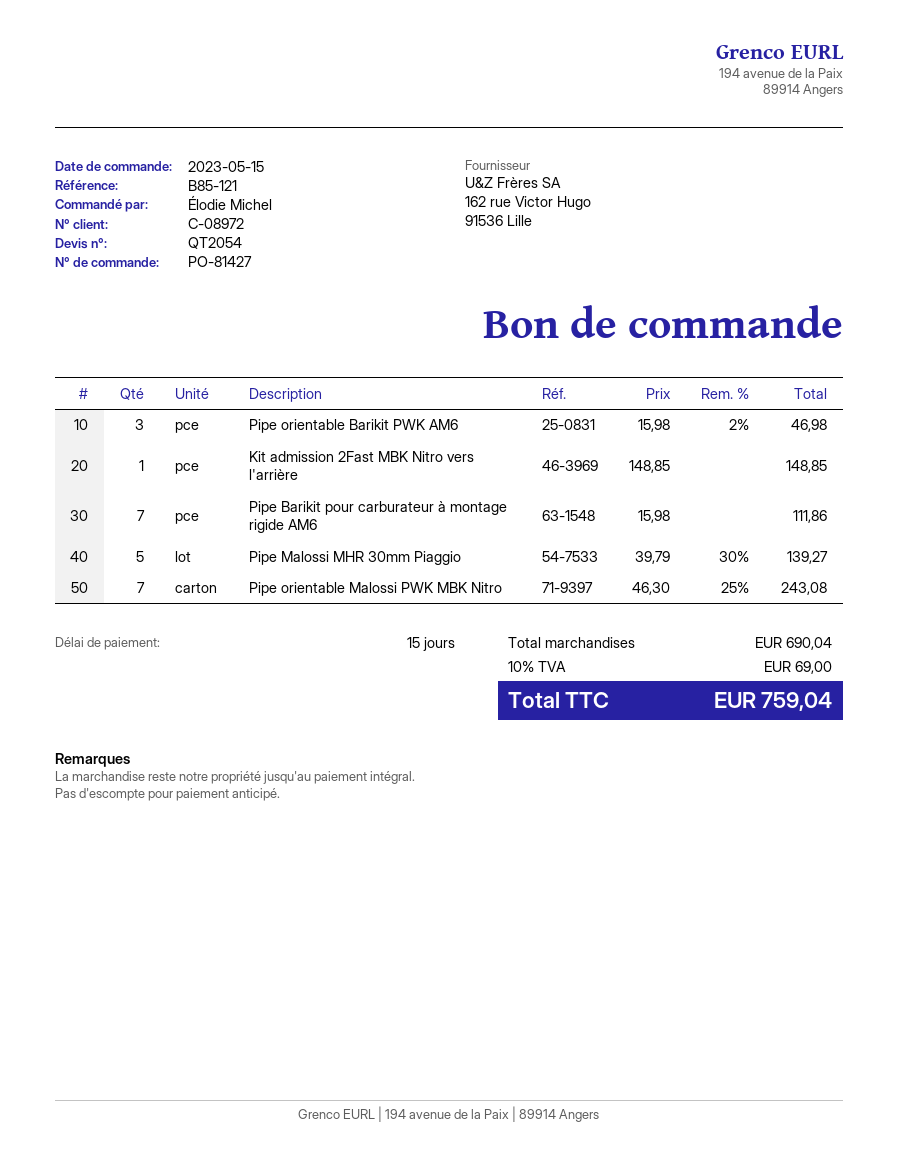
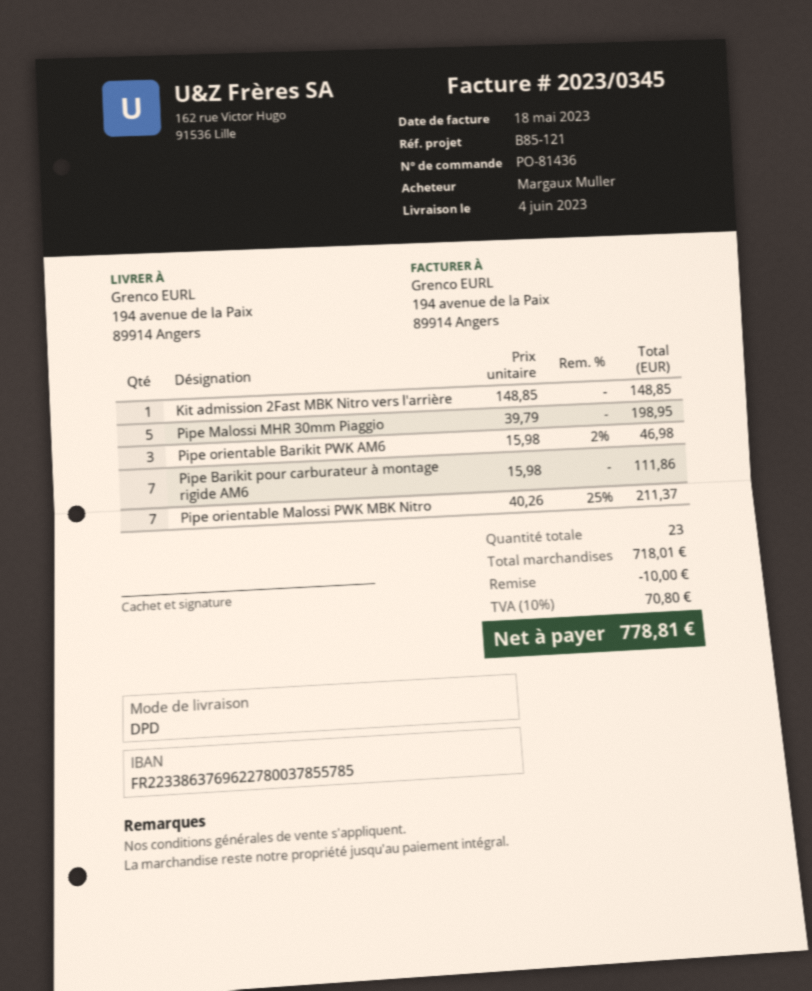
order number: PO-81427 -> PO-81436
ordered by: Élodie Michel -> Margaux Muller
Pipe Malossi MHR 30mm Piaggio: 5 x 39.79 - 30% = 139.27 -> 5 x 39.79 = 198.95
Pipe orientable Malossi PWK MBK Nitro: 7 x 46.30 - 25% = 243.08 -> 7 x 40.26 - 25% = 211.37
subtotal: 690.04 -> 718.01
discount: none -> 10.00
tax: 10% = 69.00 -> 10% = 70.80
total: 759.04 -> 778.81

